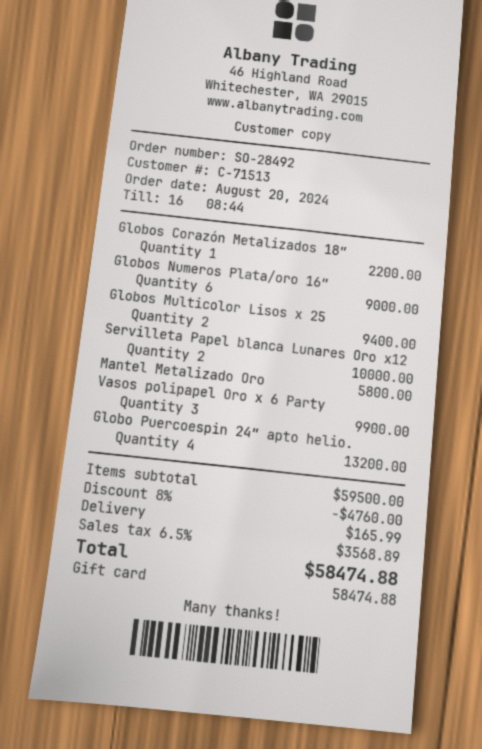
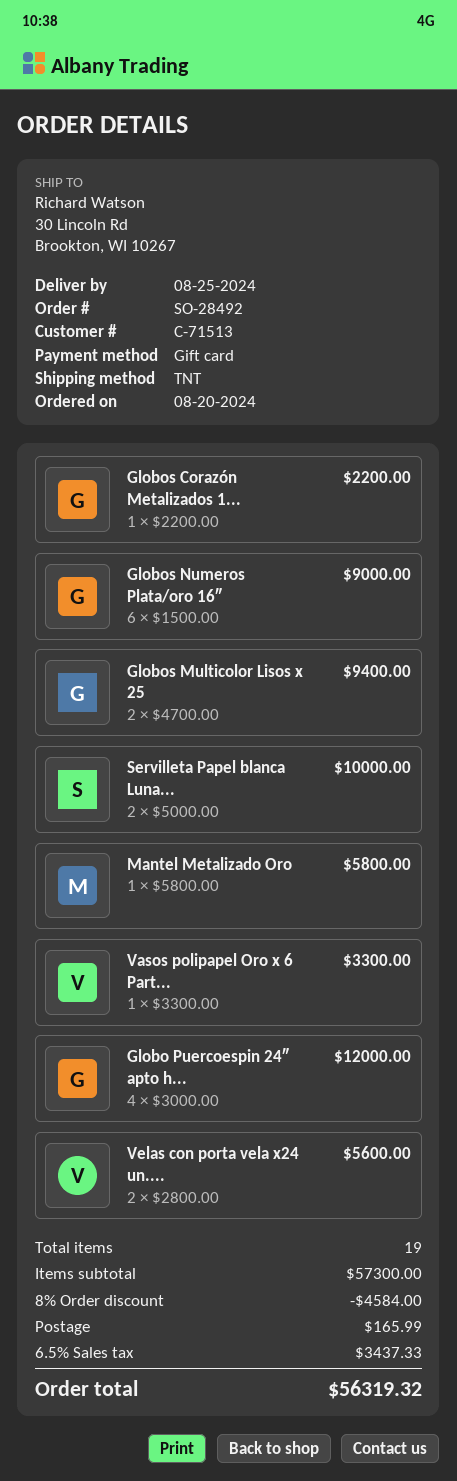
Vasos polipapel Oro x 6 Party: 3 for 9900.00 -> 1 for 3300.00
Globo Puercoespin 24″ apto helio.: 4 for 13200.00 -> 4 for 12000.00
Velas con porta vela x24 un....: none -> 2 for 5600.00
subtotal: 59500.00 -> 57300.00
discount: 8% = 4760.00 -> 8% = 4584.00
tax: 6.5% = 3568.89 -> 6.5% = 3437.33
total: 58474.88 -> 56319.32

